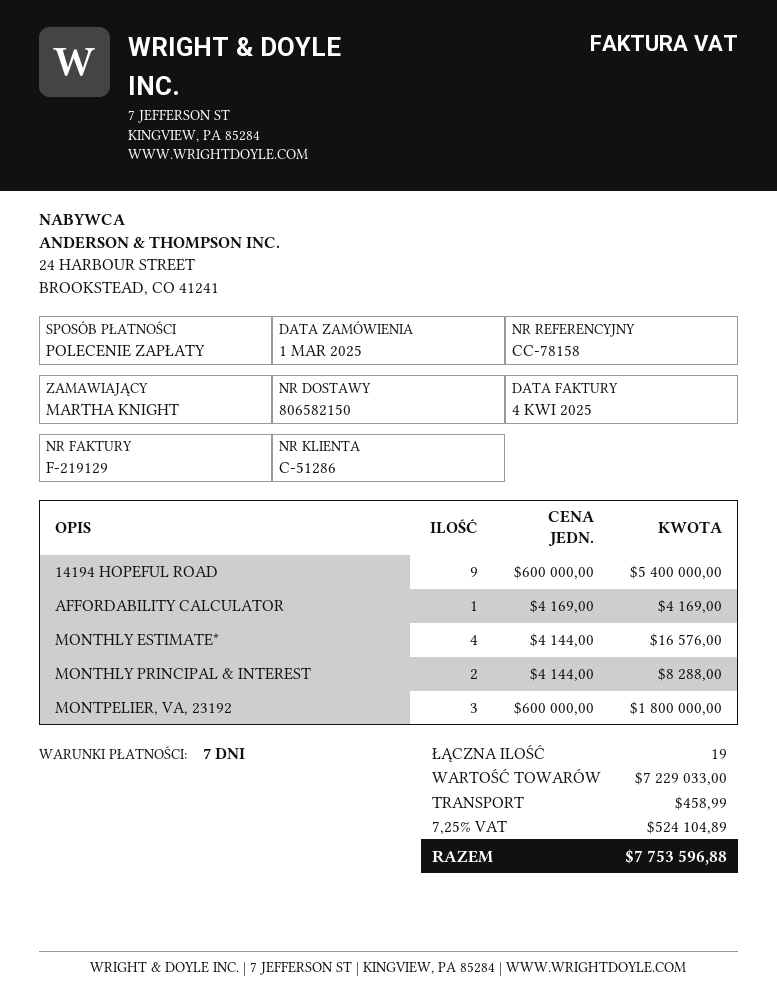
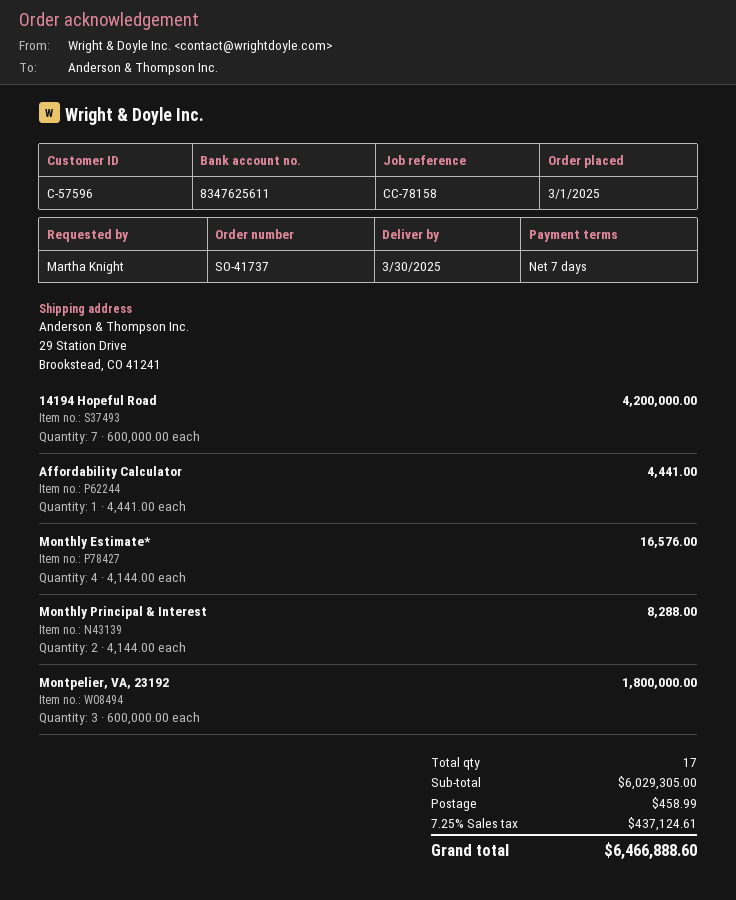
customer number: C-51286 -> C-57596
14194 HOPEFUL ROAD: 9 x 600000.00 = 5400000.00 -> 7 x 600000.00 = 4200000.00
AFFORDABILITY CALCULATOR: 1 x 4169.00 = 4169.00 -> 1 x 4441.00 = 4441.00
total quantity: 19 -> 17
subtotal: 7229033.00 -> 6029305.00
tax: 7.25% = 524104.89 -> 7.25% = 437124.61
total: 7753596.88 -> 6466888.60

